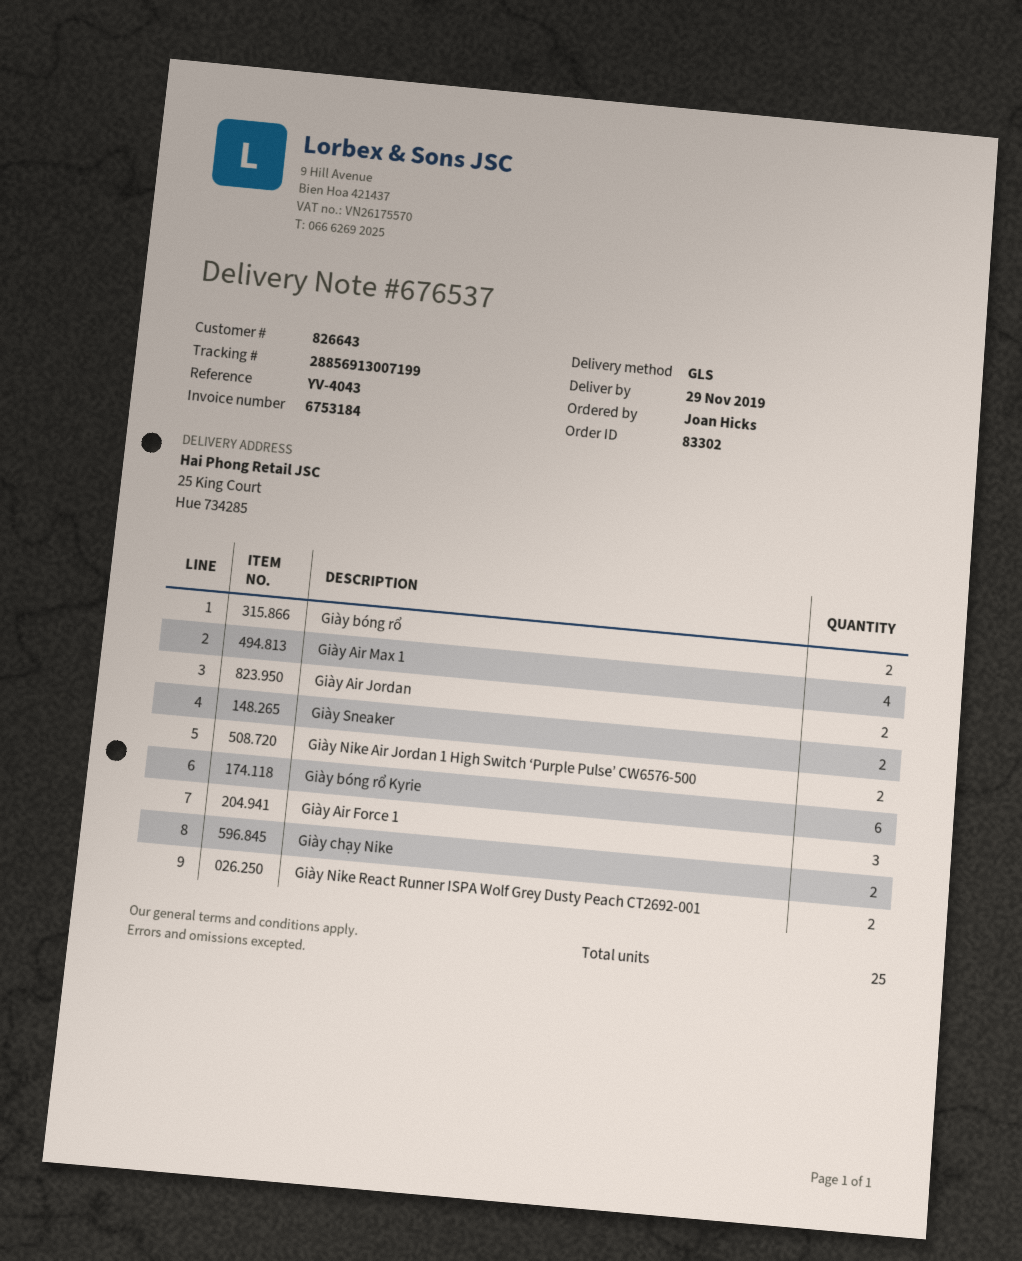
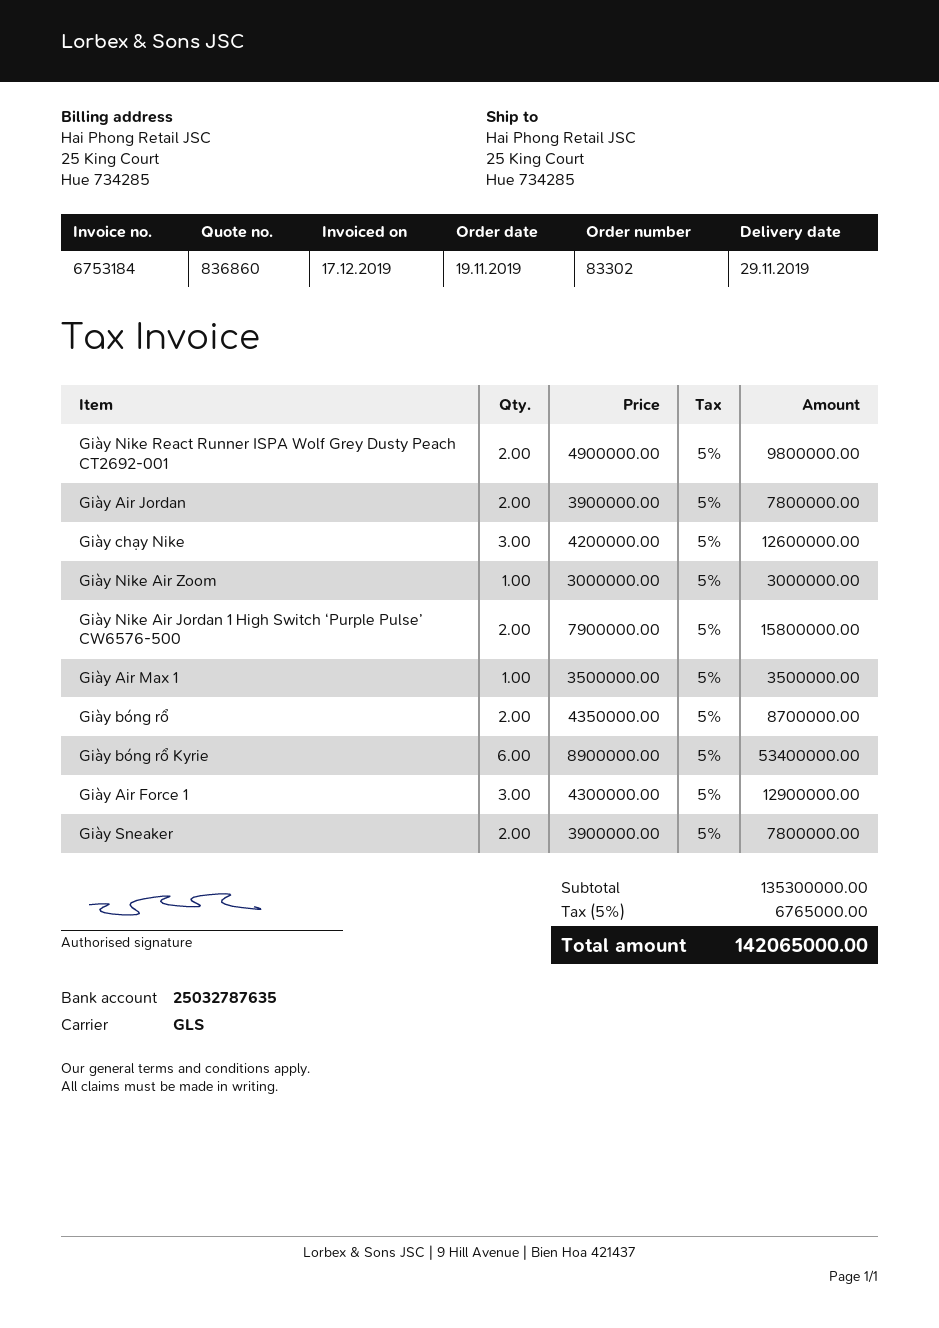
Giày Air Max 1: 4 -> 1
Giày chạy Nike: 2 -> 3
Giày Nike Air Zoom: none -> 1

